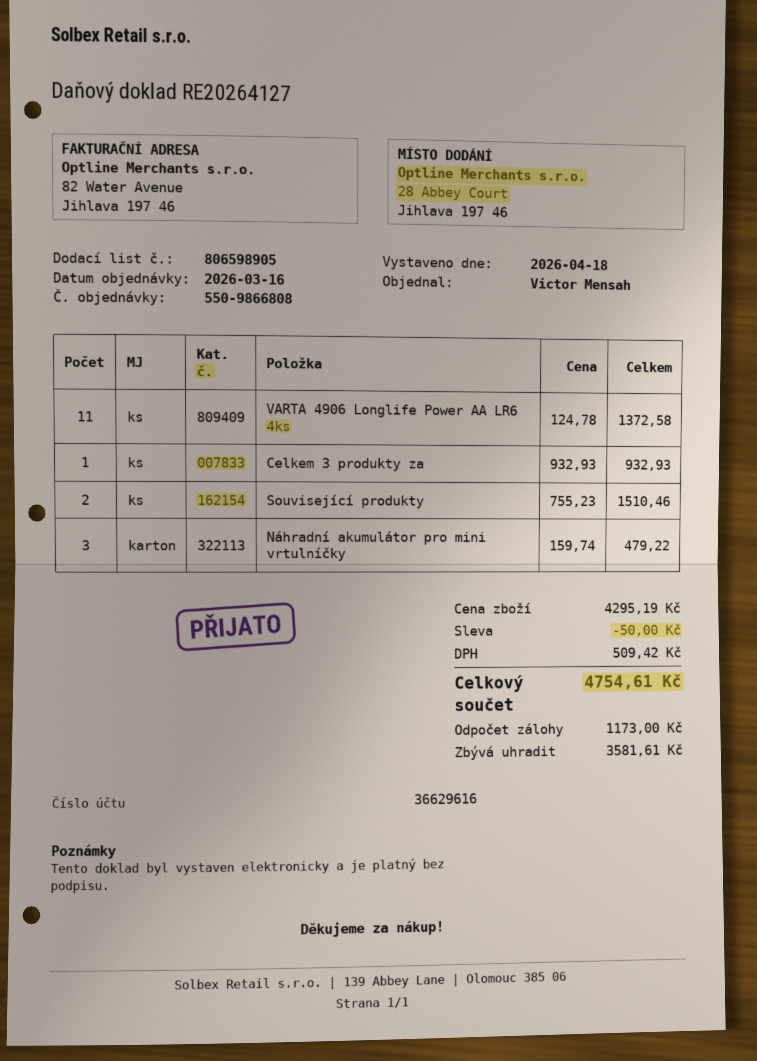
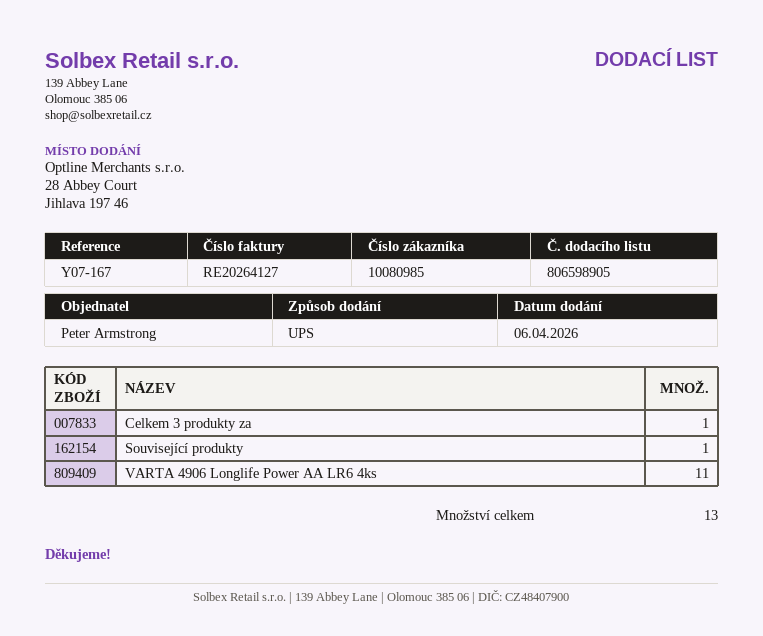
ordered by: Victor Mensah -> Peter Armstrong
Související produkty: 2 -> 1
Náhradní akumulátor pro mini vrtulníčky: 3 -> none

